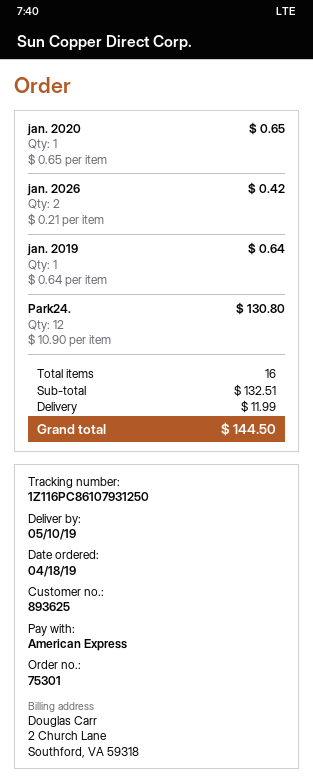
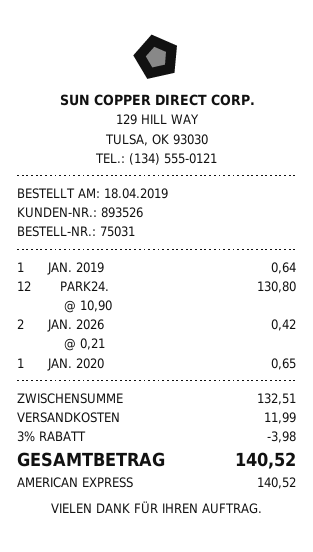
order number: 75301 -> 75031
customer number: 893625 -> 893526
discount: none -> 3% = 3.98
total: 144.50 -> 140.52

